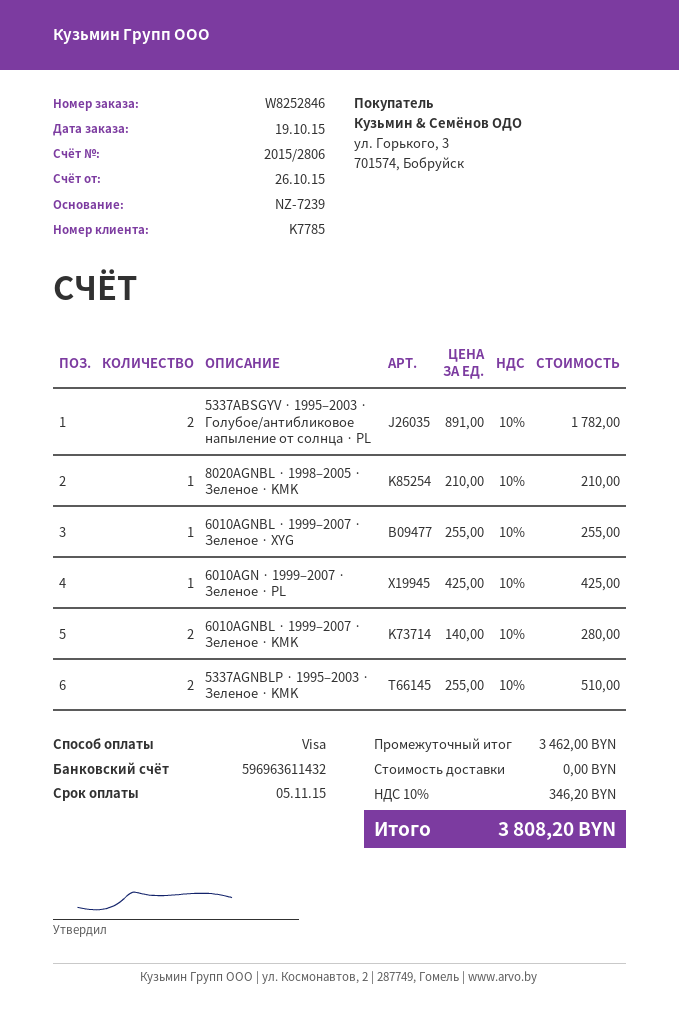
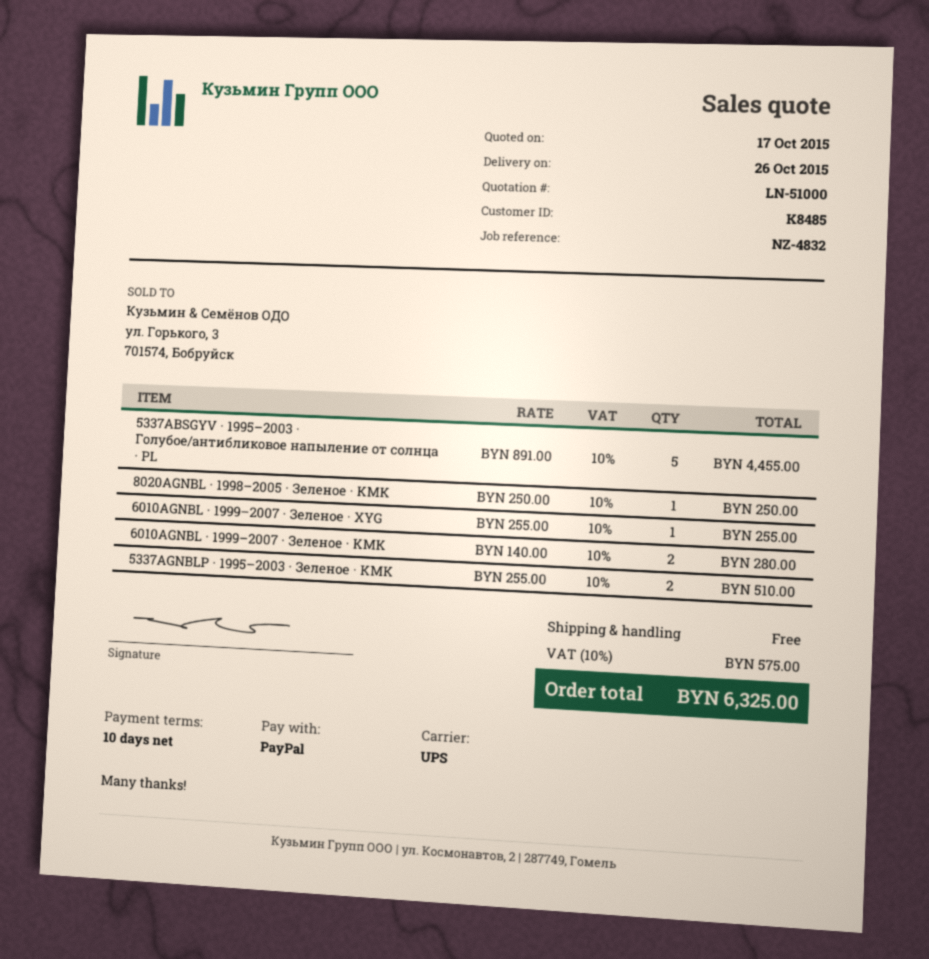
customer number: K7785 -> K8485
reference: NZ-7239 -> NZ-4832
payment method: Visa -> PayPal
5337ABSGYV · 1995–2003 · Голубое/антибликовое напыление от солнца · PL: 2 x 891.00 = 1782.00 -> 5 x 891.00 = 4455.00
8020AGNBL · 1998–2005 · Зеленое · KMK: 1 x 210.00 = 210.00 -> 1 x 250.00 = 250.00
6010AGN · 1999–2007 · Зеленое · PL: 1 x 425.00 = 425.00 -> none
tax: 10% = 346.20 -> 10% = 575.00
total: 3808.20 -> 6325.00

